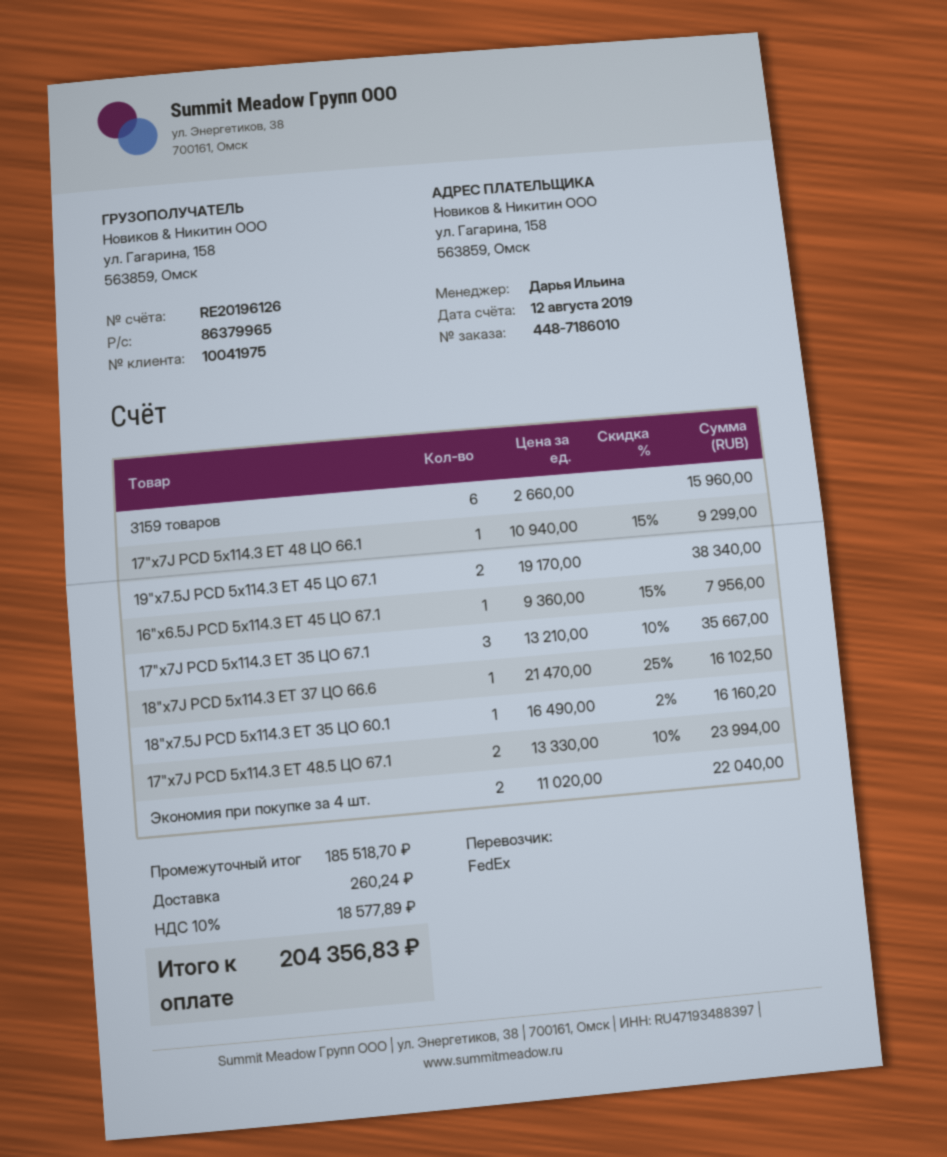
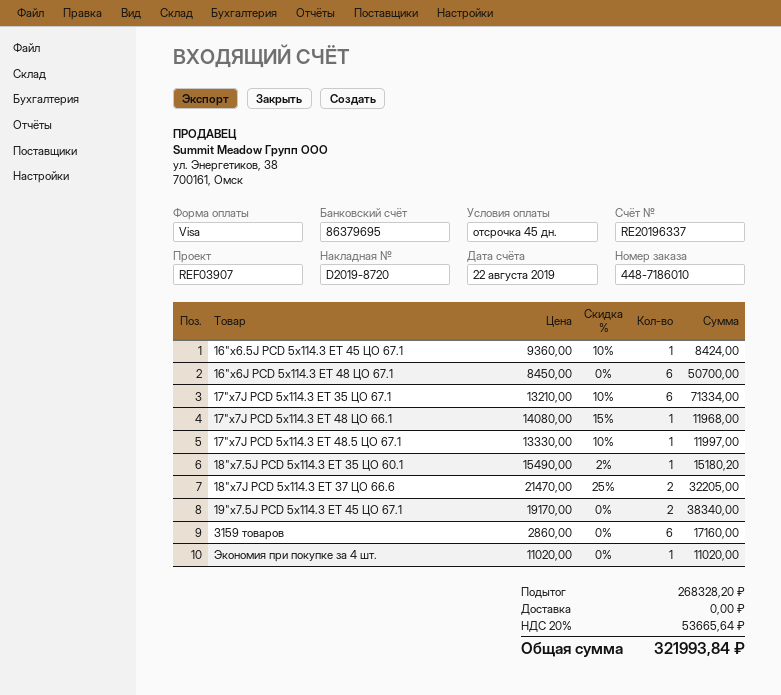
invoice number: RE20196126 -> RE20196337
invoice date: 2019-08-12 -> 2019-08-22
bank account: 86379965 -> 86379695
3159 товаров: 6 x 2660.00 = 15960.00 -> 6 x 2860.00 = 17160.00
17"x7J PCD 5x114.3 ЕТ 48 ЦО 66.1: 1 x 10940.00 - 15% = 9299.00 -> 1 x 14080.00 - 15% = 11968.00
16"x6.5J PCD 5x114.3 ЕТ 45 ЦО 67.1: 1 x 9360.00 - 15% = 7956.00 -> 1 x 9360.00 - 10% = 8424.00
17"x7J PCD 5x114.3 ЕТ 35 ЦО 67.1: 3 x 13210.00 - 10% = 35667.00 -> 6 x 13210.00 - 10% = 71334.00
18"x7J PCD 5x114.3 ЕТ 37 ЦО 66.6: 1 x 21470.00 - 25% = 16102.50 -> 2 x 21470.00 - 25% = 32205.00
18"x7.5J PCD 5x114.3 ЕТ 35 ЦО 60.1: 1 x 16490.00 - 2% = 16160.20 -> 1 x 15490.00 - 2% = 15180.20
17"x7J PCD 5x114.3 ЕТ 48.5 ЦО 67.1: 2 x 13330.00 - 10% = 23994.00 -> 1 x 13330.00 - 10% = 11997.00
Экономия при покупке за 4 шт.: 2 x 11020.00 = 22040.00 -> 1 x 11020.00 = 11020.00
16"x6J PCD 5x114.3 ЕТ 48 ЦО 67.1: none -> 6 x 8450.00 = 50700.00
subtotal: 185518.70 -> 268328.20
shipping: 260.24 -> 0.00
tax: 10% = 18577.89 -> 20% = 53665.64
total: 204356.83 -> 321993.84

